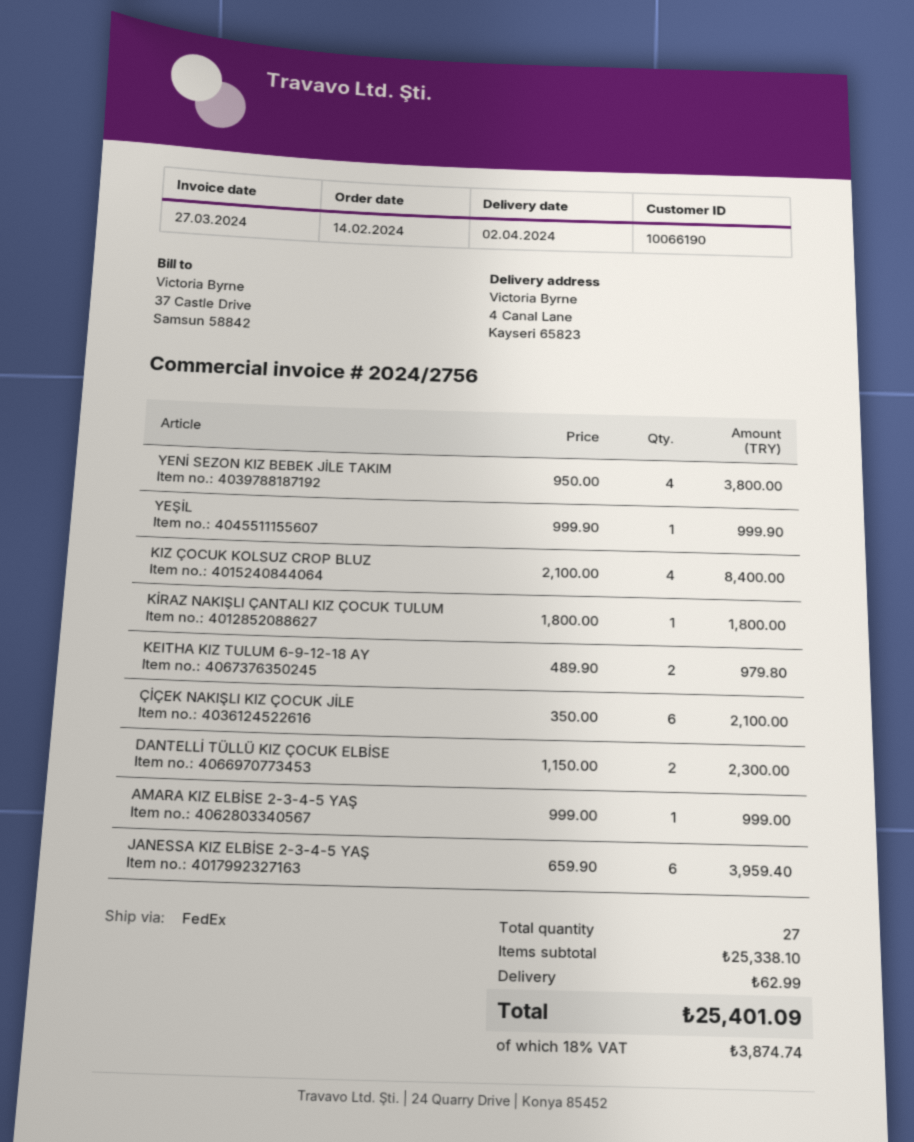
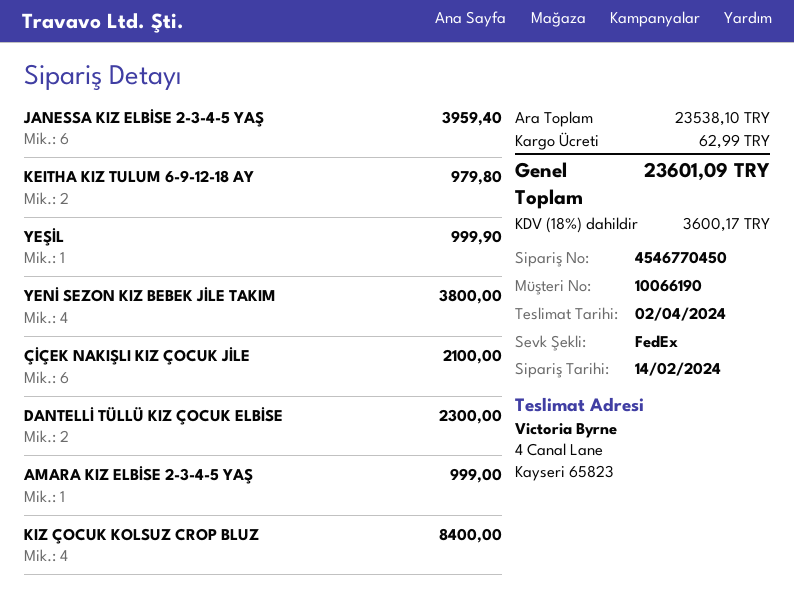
KİRAZ NAKIŞLI ÇANTALI KIZ ÇOCUK TULUM: 1 for 1800.00 -> none
subtotal: 25338.10 -> 23538.10
tax: 18% = 3874.74 -> 18% = 3600.17
total: 25401.09 -> 23601.09

